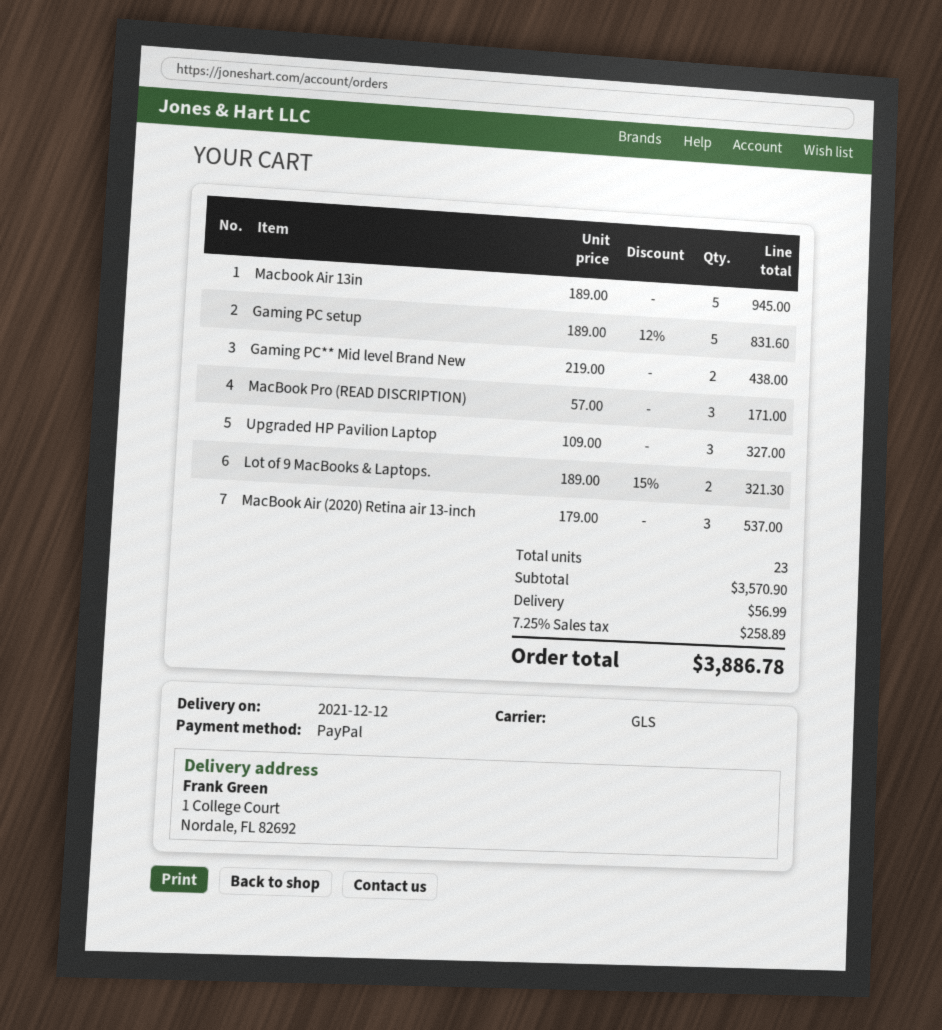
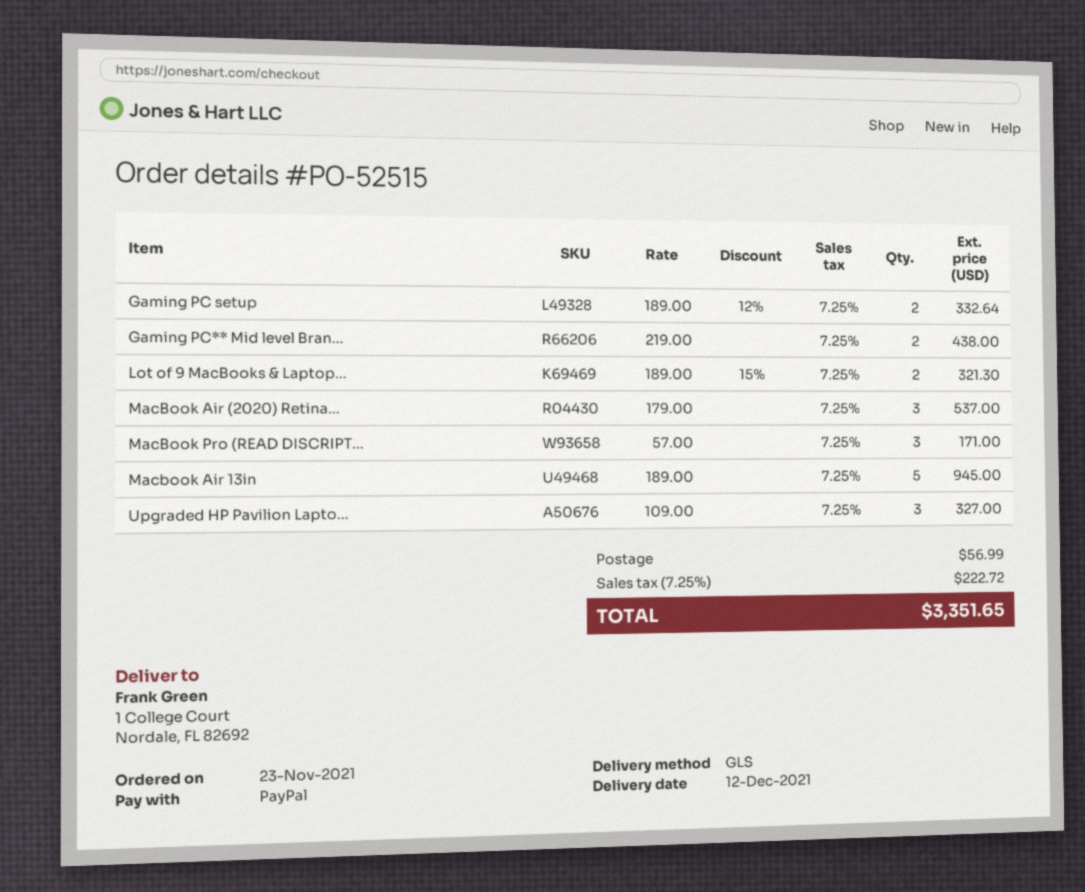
Gaming PC setup: 5 x 189.00 - 12% = 831.60 -> 2 x 189.00 - 12% = 332.64
tax: 7.25% = 258.89 -> 7.25% = 222.72
total: 3886.78 -> 3351.65

